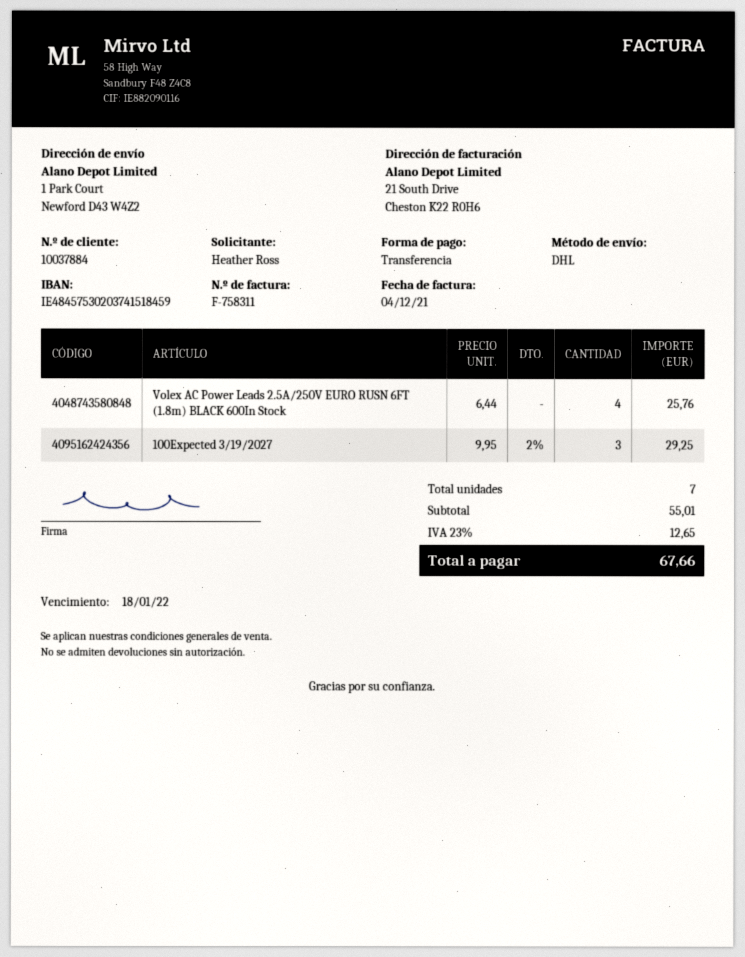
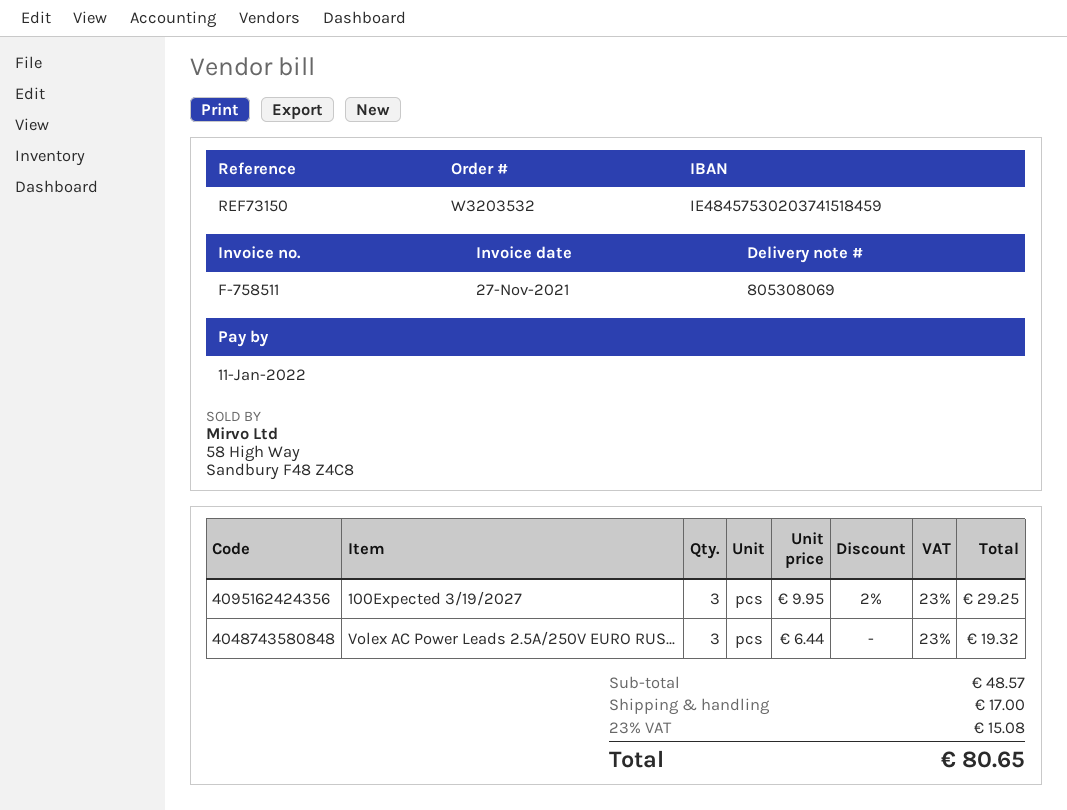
invoice number: F-758311 -> F-758511
invoice date: 2021-12-04 -> 2021-11-27
due date: 2022-01-18 -> 2022-01-11
Volex AC Power Leads 2.5A/250V EURO RUSN 6FT (1.8m) BLACK 600In Stock: 4 x 6.44 = 25.76 -> 3 x 6.44 = 19.32
subtotal: 55.01 -> 48.57
shipping: none -> 17.00
tax: 23% = 12.65 -> 23% = 15.08
total: 67.66 -> 80.65

